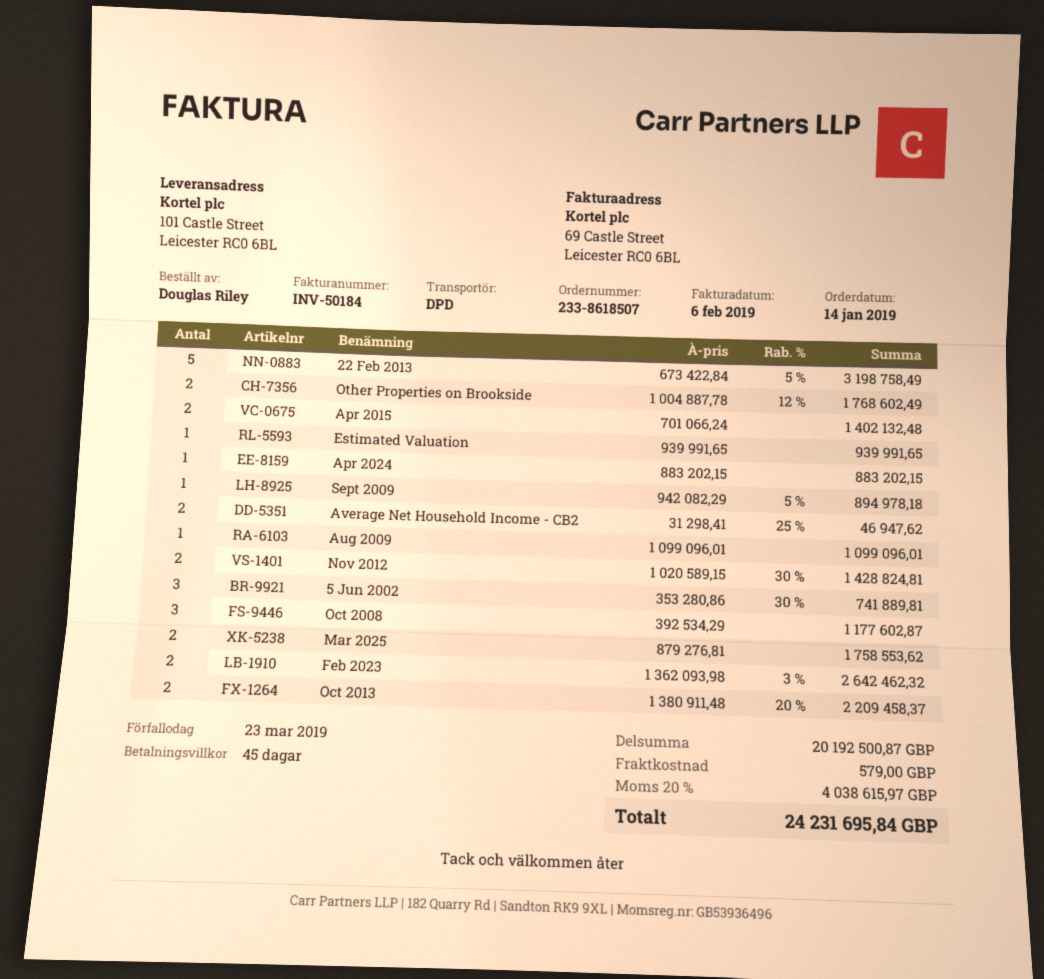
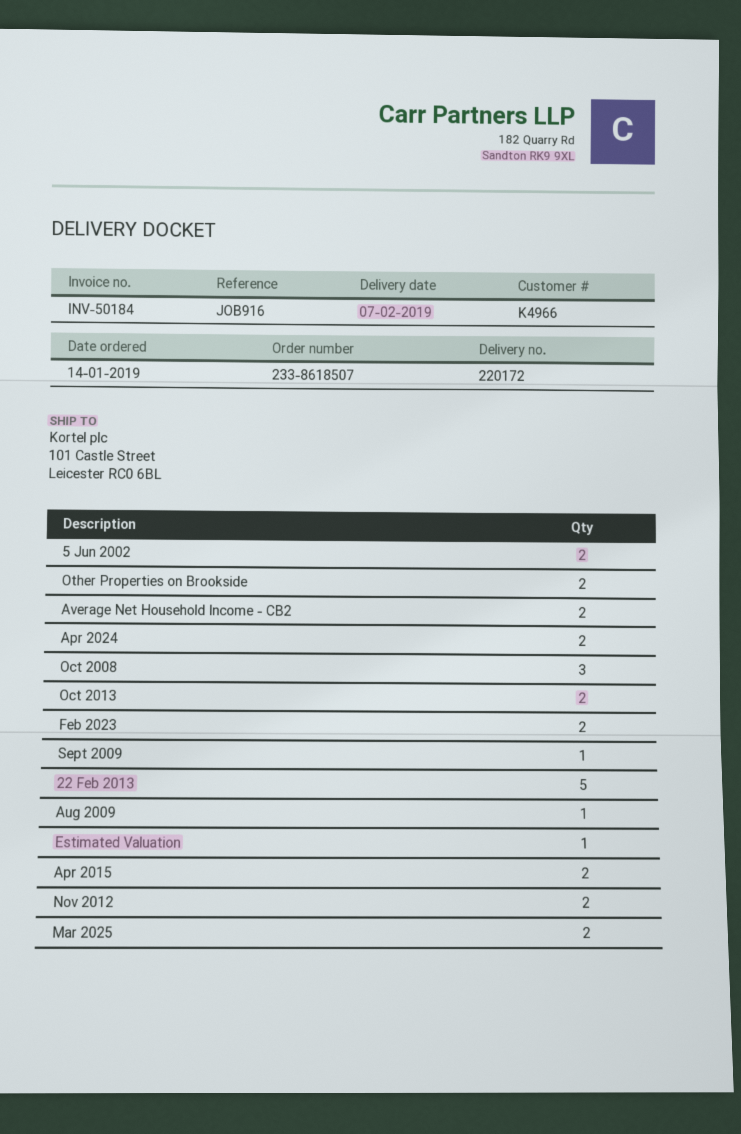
Apr 2024: 1 -> 2
5 Jun 2002: 3 -> 2

